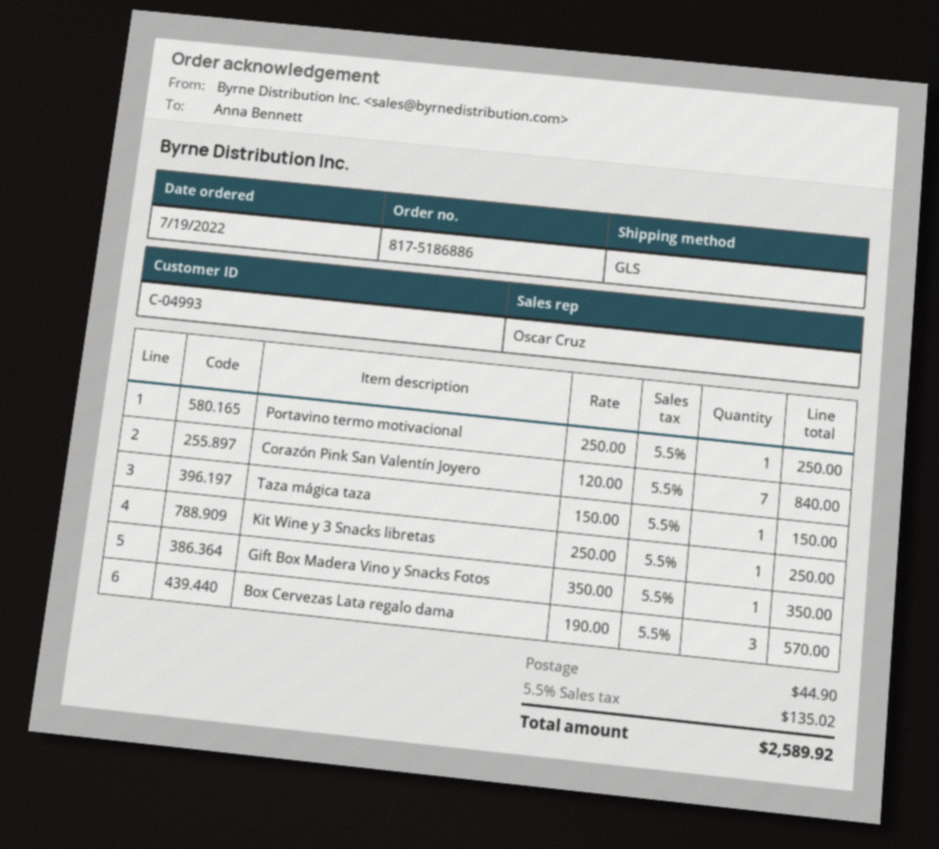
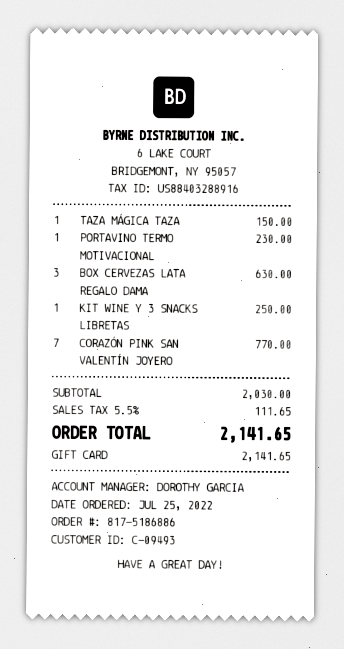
order date: 2022-07-19 -> 2022-07-25
customer number: C-04993 -> C-09493
sales rep: Oscar Cruz -> DOROTHY GARCIA
Portavino termo motivacional: 1 for 250.00 -> 1 for 230.00
Corazón Pink San Valentín Joyero: 7 for 840.00 -> 7 for 770.00
Gift Box Madera Vino y Snacks Fotos: 1 for 350.00 -> none
Box Cervezas Lata regalo dama: 3 for 570.00 -> 3 for 630.00
shipping: 44.90 -> none
tax: 5.5% = 135.02 -> 5.5% = 111.65
total: 2589.92 -> 2141.65

